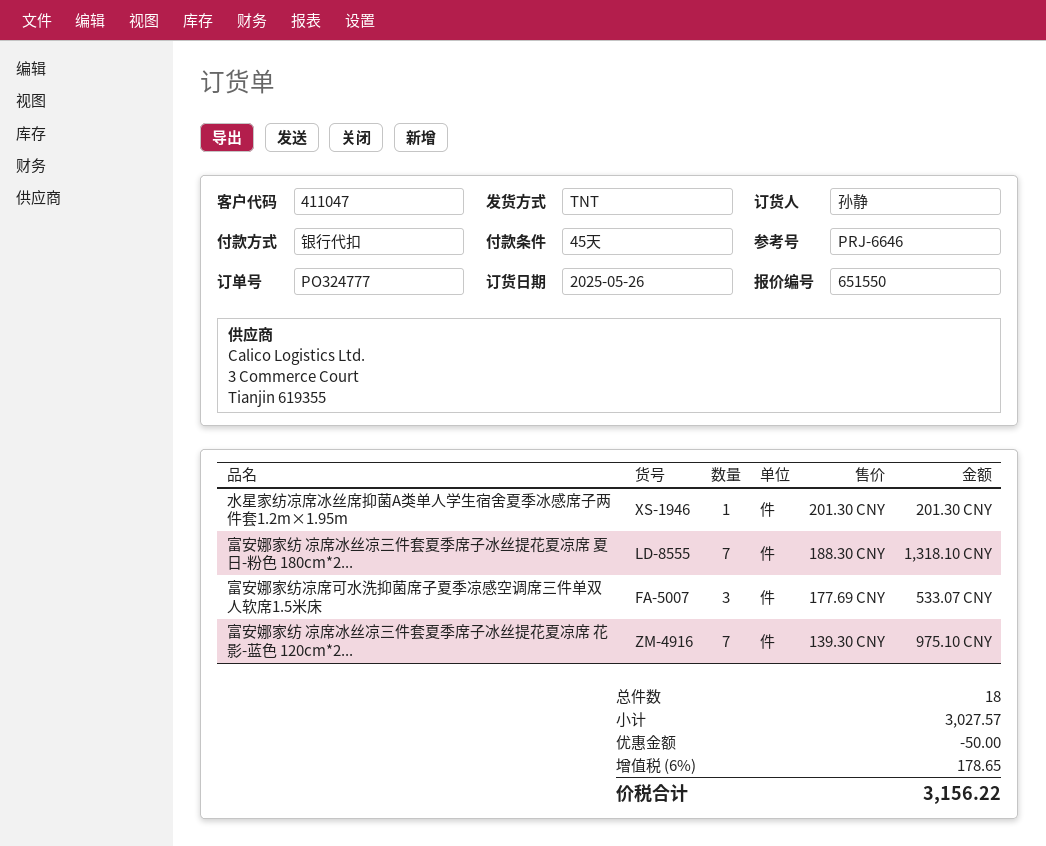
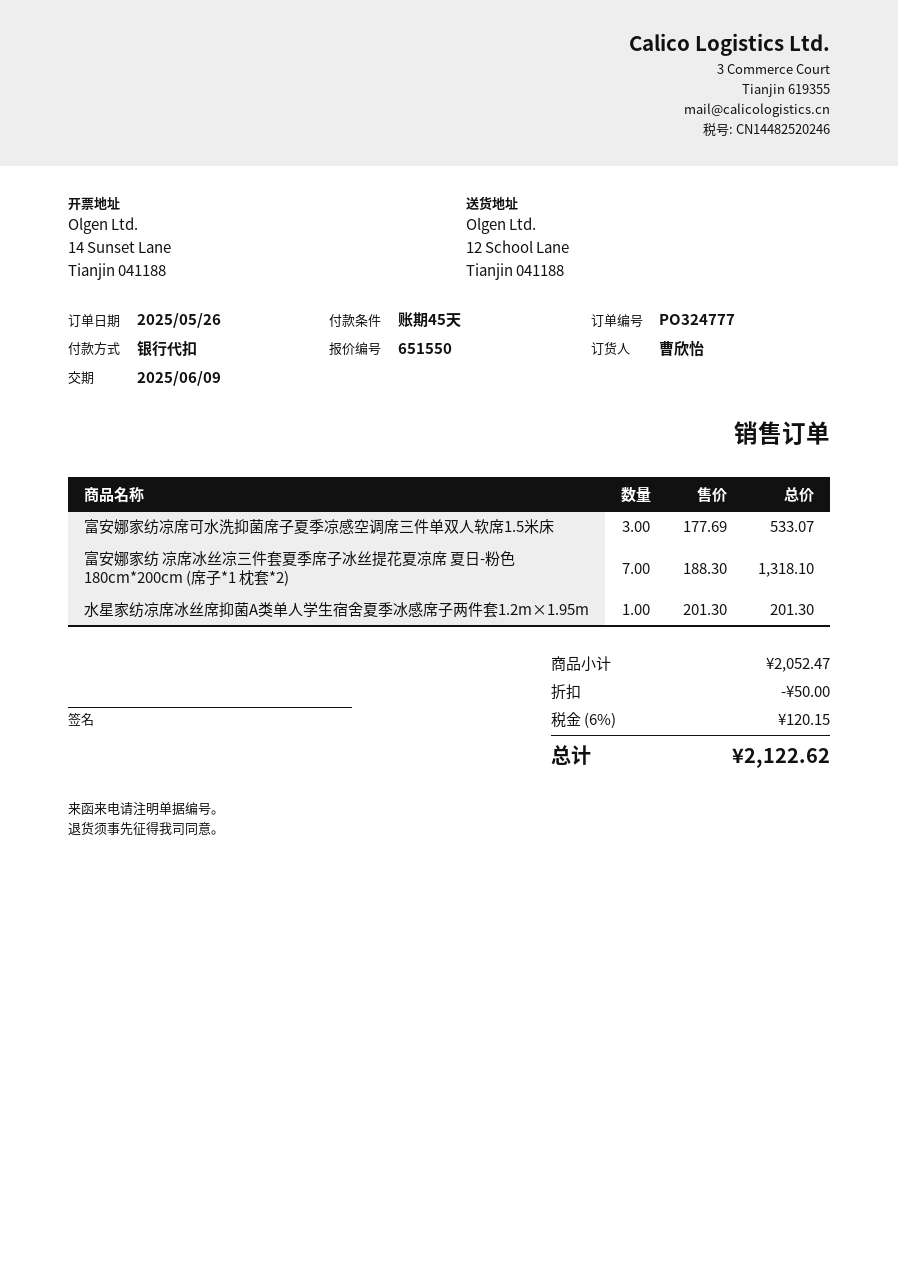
ordered by: 孙静 -> 曹欣怡
富安娜家纺 凉席冰丝凉三件套夏季席子冰丝提花夏凉席 花影-蓝色 120cm*2...: 7 x 139.30 = 975.10 -> none
subtotal: 3027.57 -> 2052.47
tax: 6% = 178.65 -> 6% = 120.15
total: 3156.22 -> 2122.62

